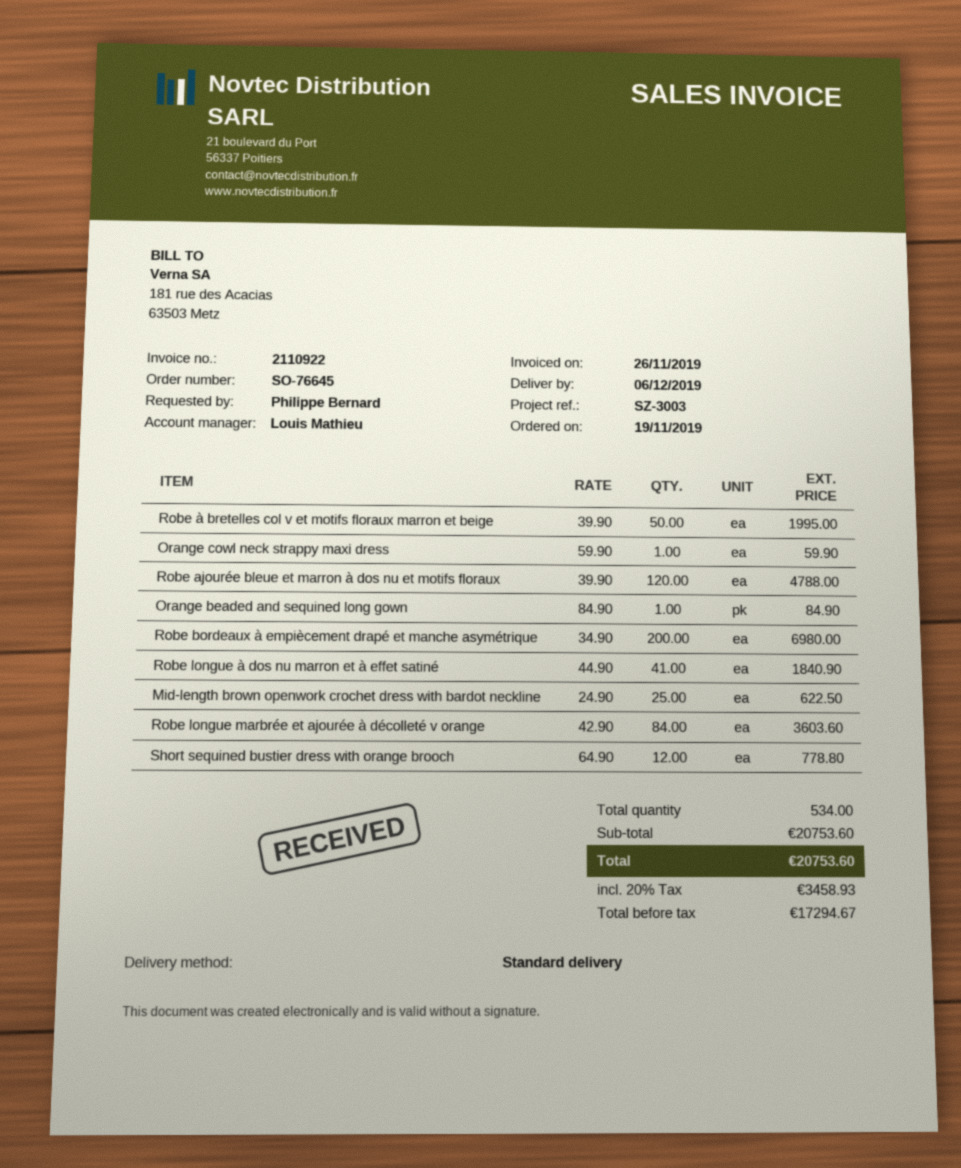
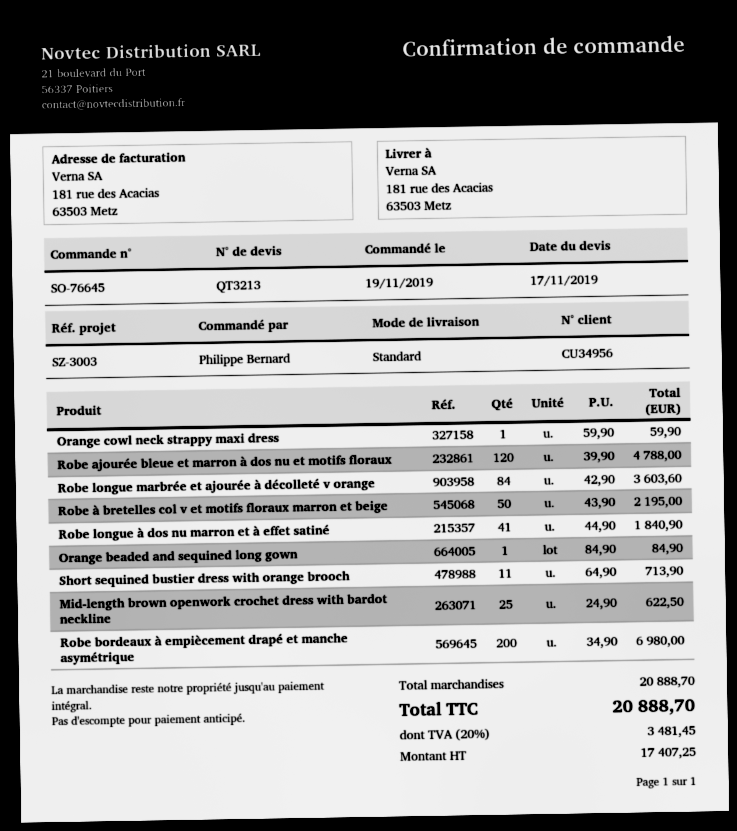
Robe à bretelles col v et motifs floraux marron et beige: 50 x 39.90 = 1995.00 -> 50 x 43.90 = 2195.00
Short sequined bustier dress with orange brooch: 12 x 64.90 = 778.80 -> 11 x 64.90 = 713.90
subtotal: 20753.60 -> 20888.70
net: 17294.67 -> 17407.25
tax: 20% = 3458.93 -> 20% = 3481.45
total: 20753.60 -> 20888.70

